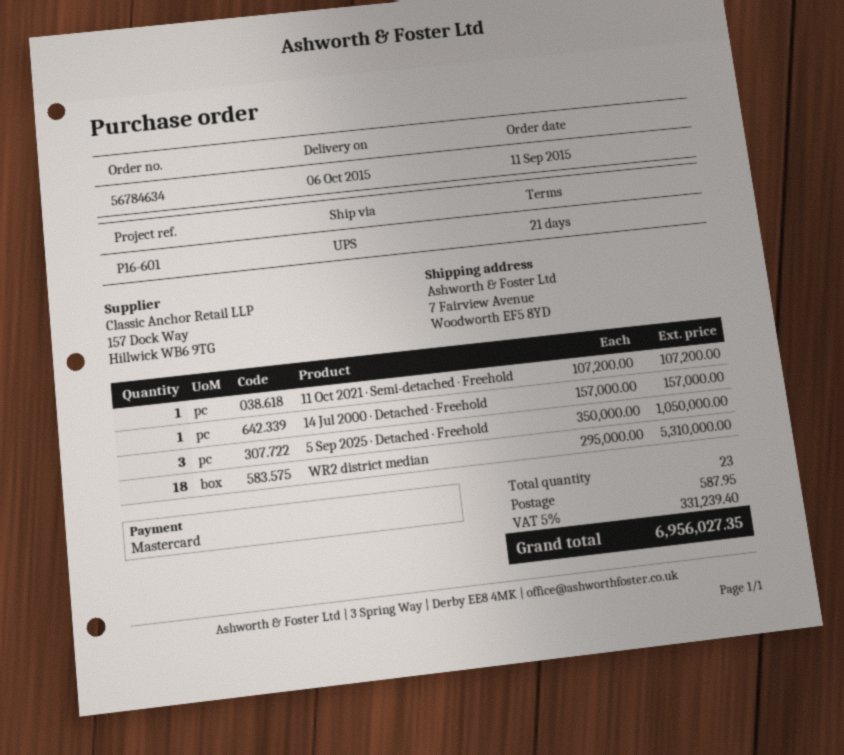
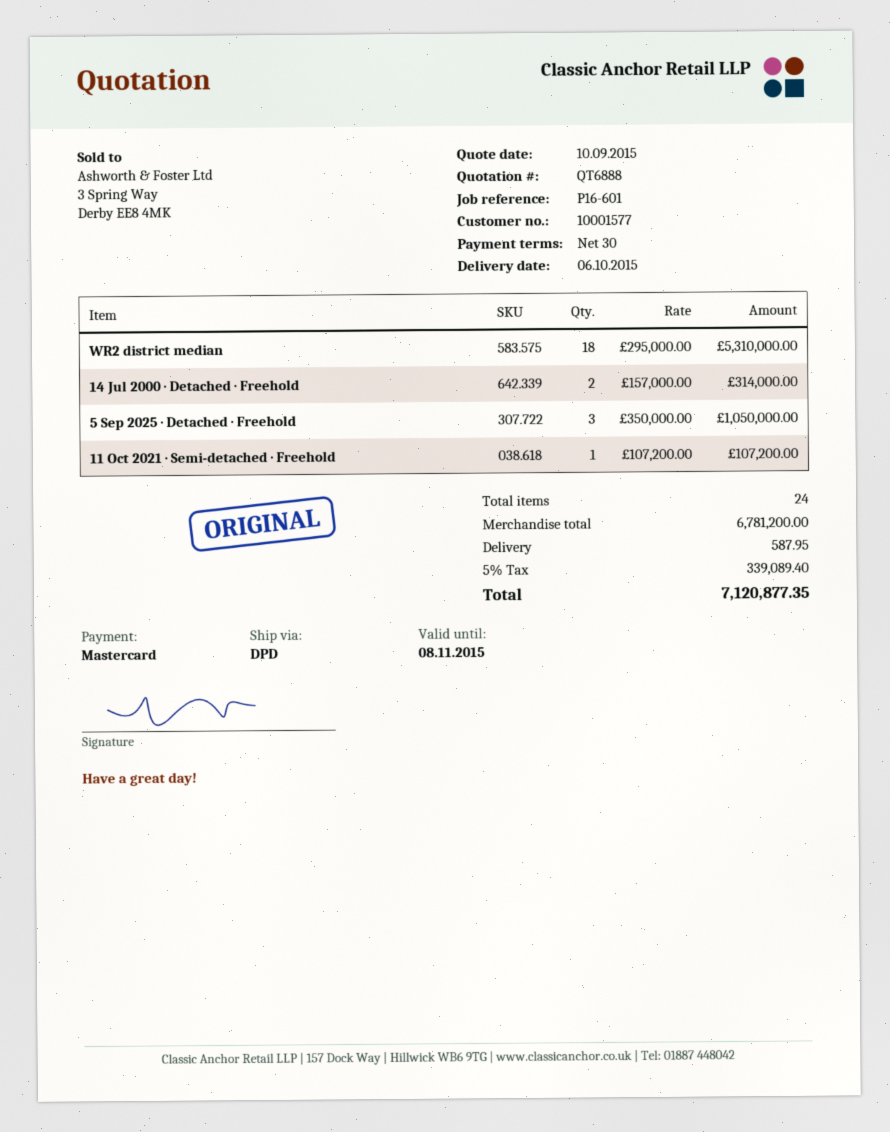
payment terms: 21 days -> 30 days
shipping method: UPS -> DPD
14 Jul 2000 · Detached · Freehold: 1 x 157000.00 = 157000.00 -> 2 x 157000.00 = 314000.00
total quantity: 23 -> 24
tax: 5% = 331239.40 -> 5% = 339089.40
total: 6956027.35 -> 7120877.35

